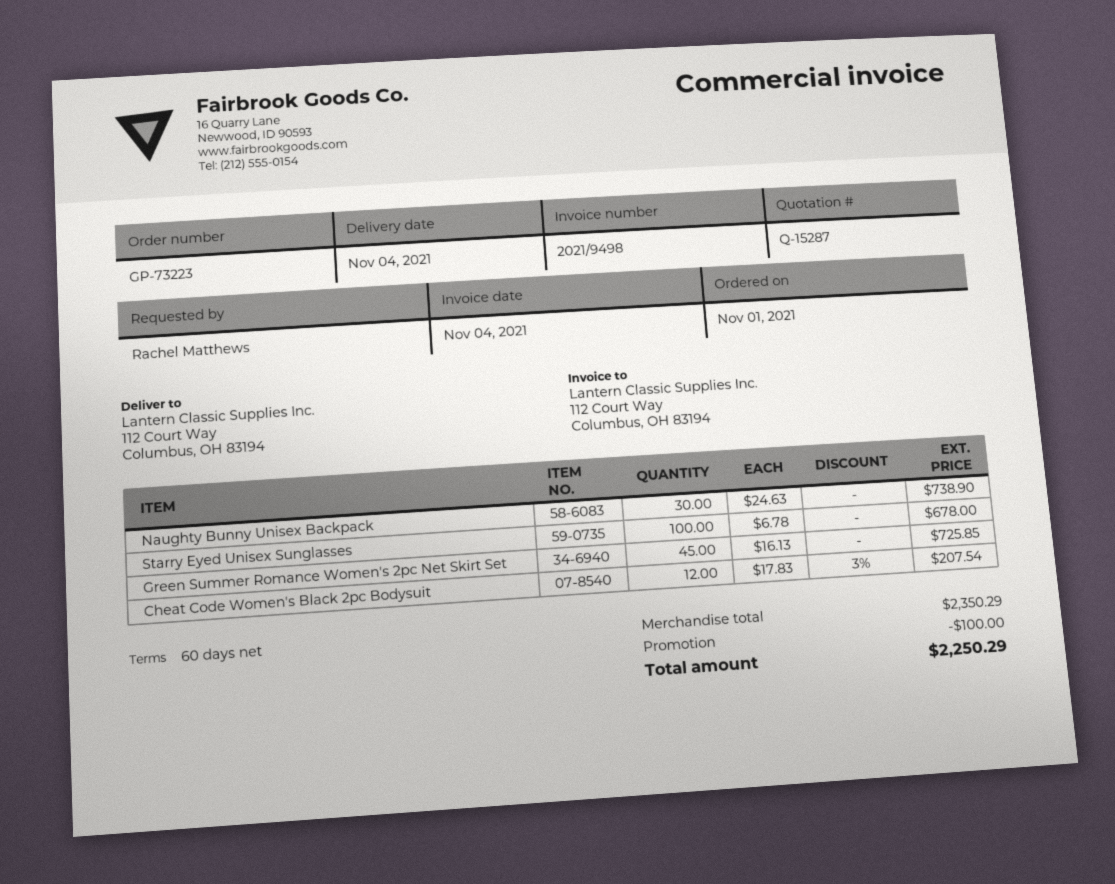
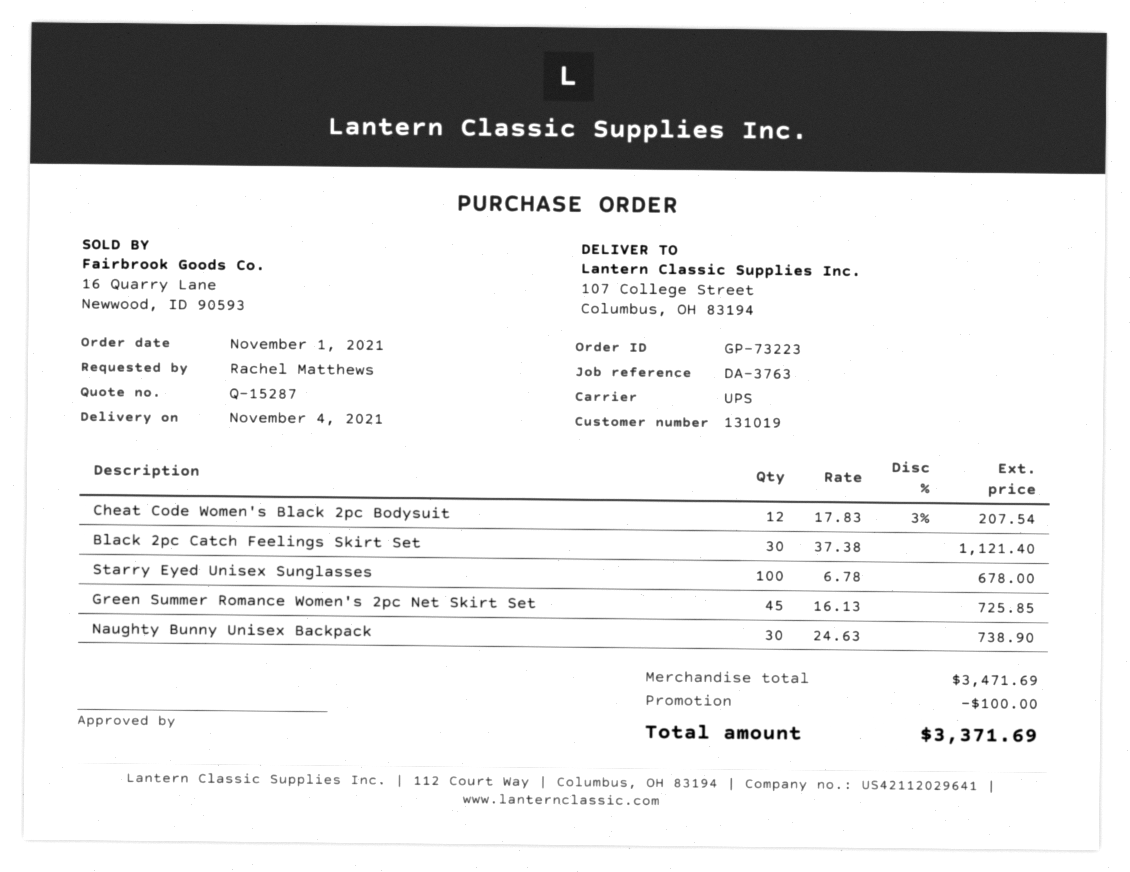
ship to: 112 Court Way, Columbus, OH 83194 -> 107 College Street, Columbus, OH 83194
Black 2pc Catch Feelings Skirt Set: none -> 30 x 37.38 = 1121.40
subtotal: 2350.29 -> 3471.69
total: 2250.29 -> 3371.69

